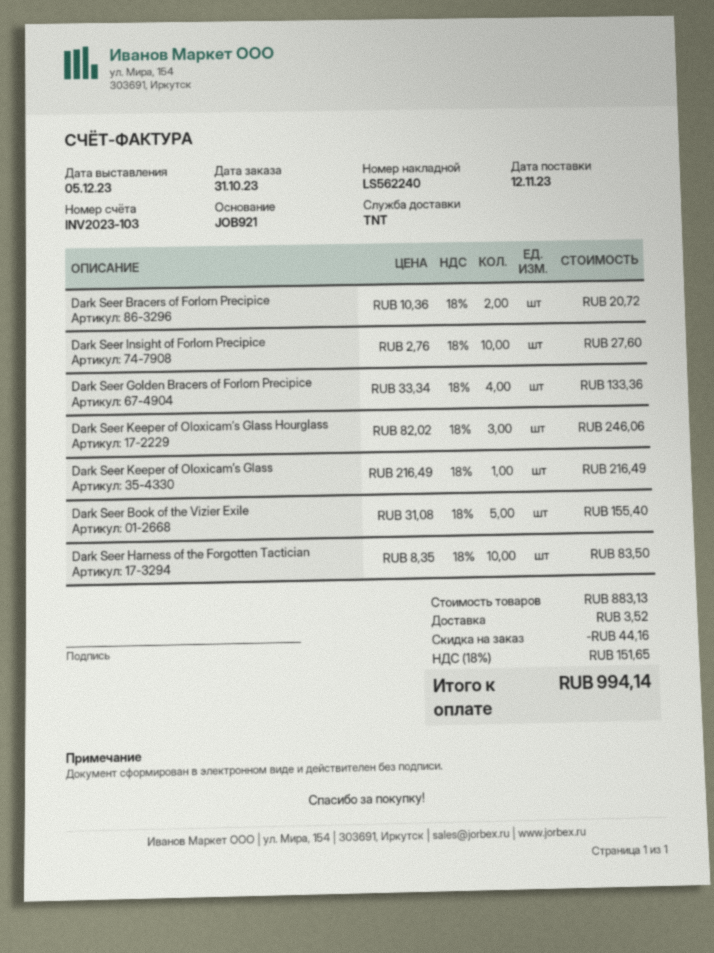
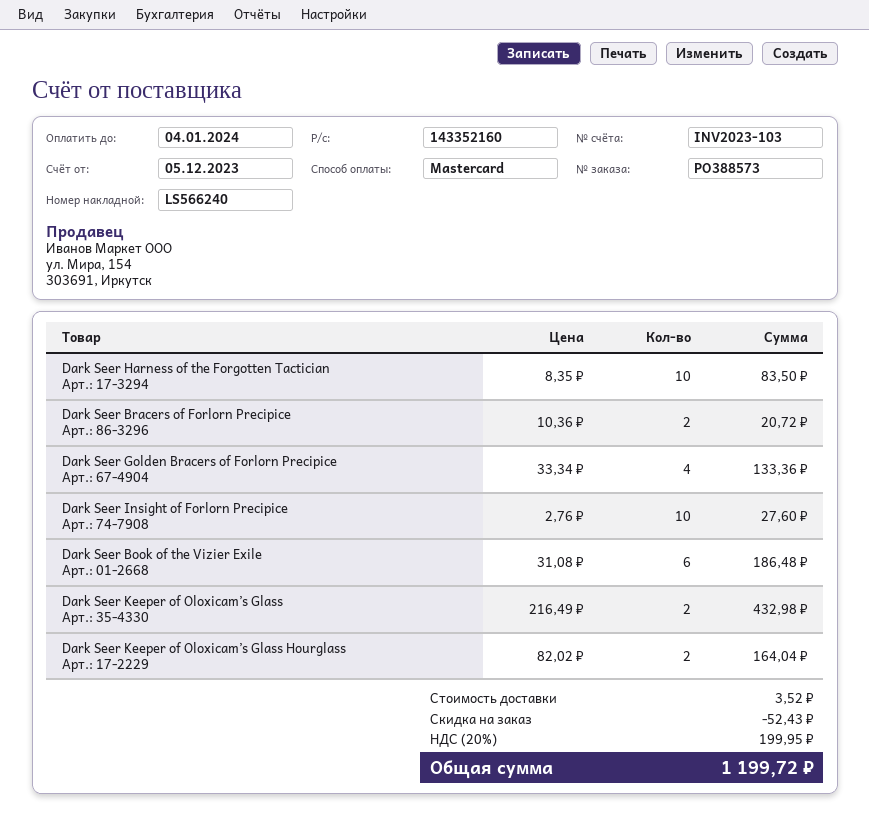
delivery note number: LS562240 -> LS566240
Dark Seer Keeper of Oloxicam’s Glass Hourglass: 3 x 82.02 = 246.06 -> 2 x 82.02 = 164.04
Dark Seer Keeper of Oloxicam’s Glass: 1 x 216.49 = 216.49 -> 2 x 216.49 = 432.98
Dark Seer Book of the Vizier Exile: 5 x 31.08 = 155.40 -> 6 x 31.08 = 186.48
discount: 44.16 -> 52.43
tax: 18% = 151.65 -> 20% = 199.95
total: 994.14 -> 1199.72

